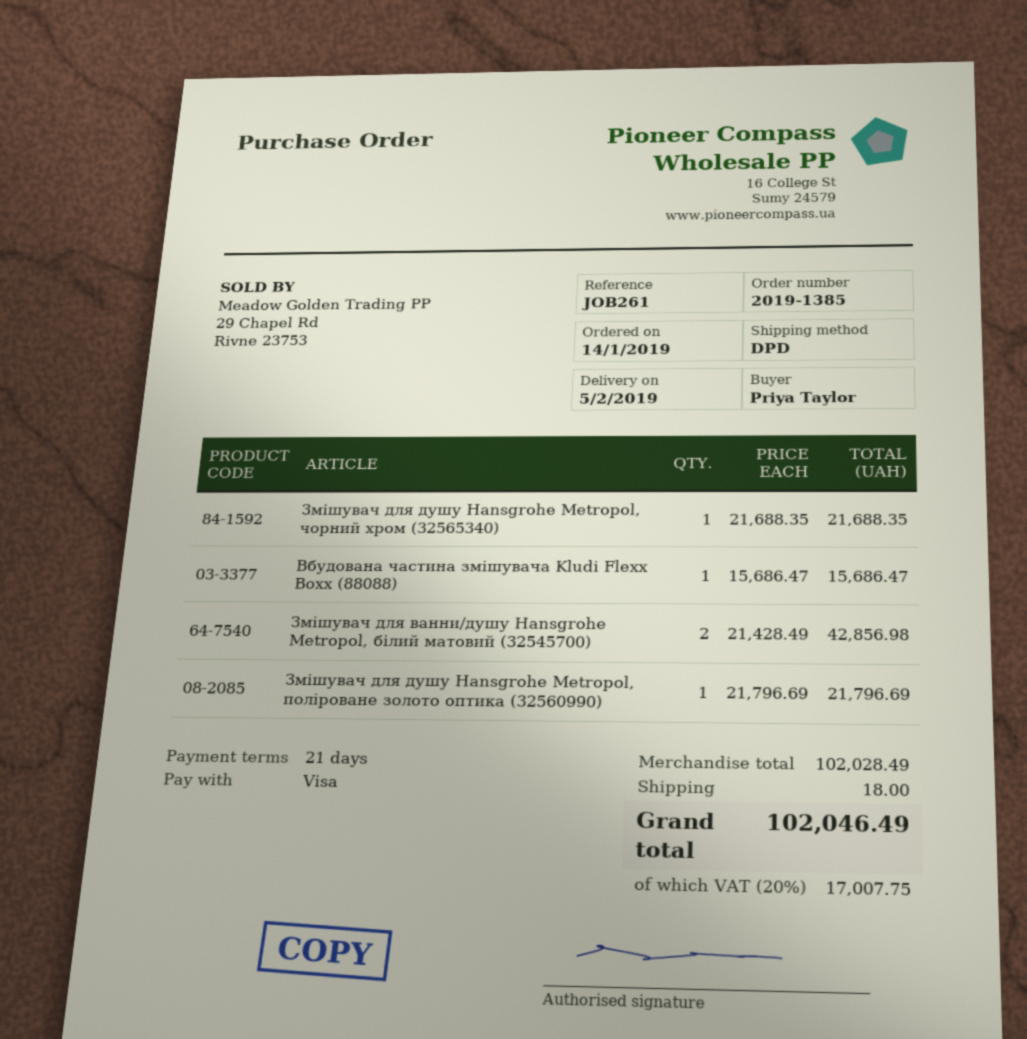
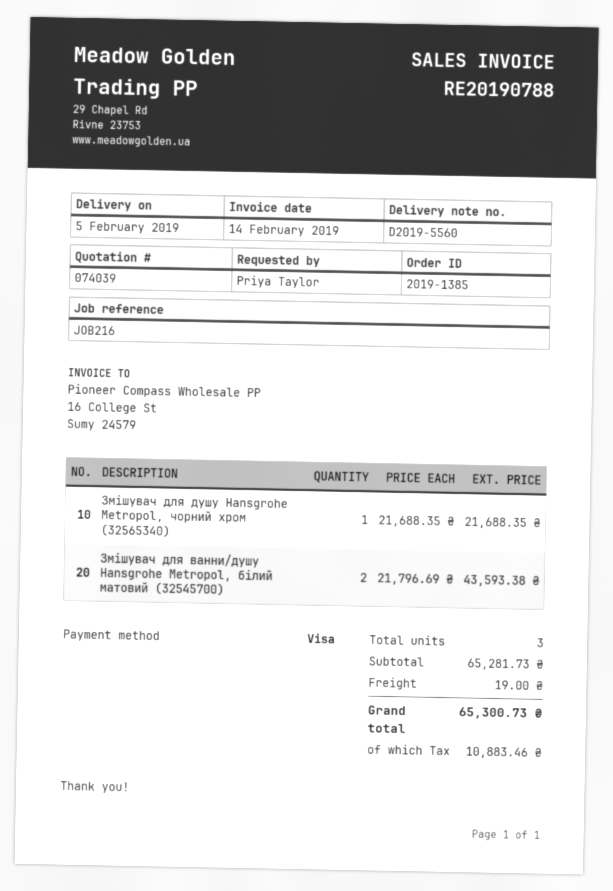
reference: JOB261 -> JOB216
Вбудована частина змішувача Kludi Flexx Boxx (88088): 1 x 15686.47 = 15686.47 -> none
Змішувач для ванни/душу Hansgrohe Metropol, білий матовий (32545700): 2 x 21428.49 = 42856.98 -> 2 x 21796.69 = 43593.38
Змішувач для душу Hansgrohe Metropol, поліроване золото оптика (32560990): 1 x 21796.69 = 21796.69 -> none
subtotal: 102028.49 -> 65281.73
shipping: 18.00 -> 19.00
tax: 17007.75 -> 10883.46
total: 102046.49 -> 65300.73

